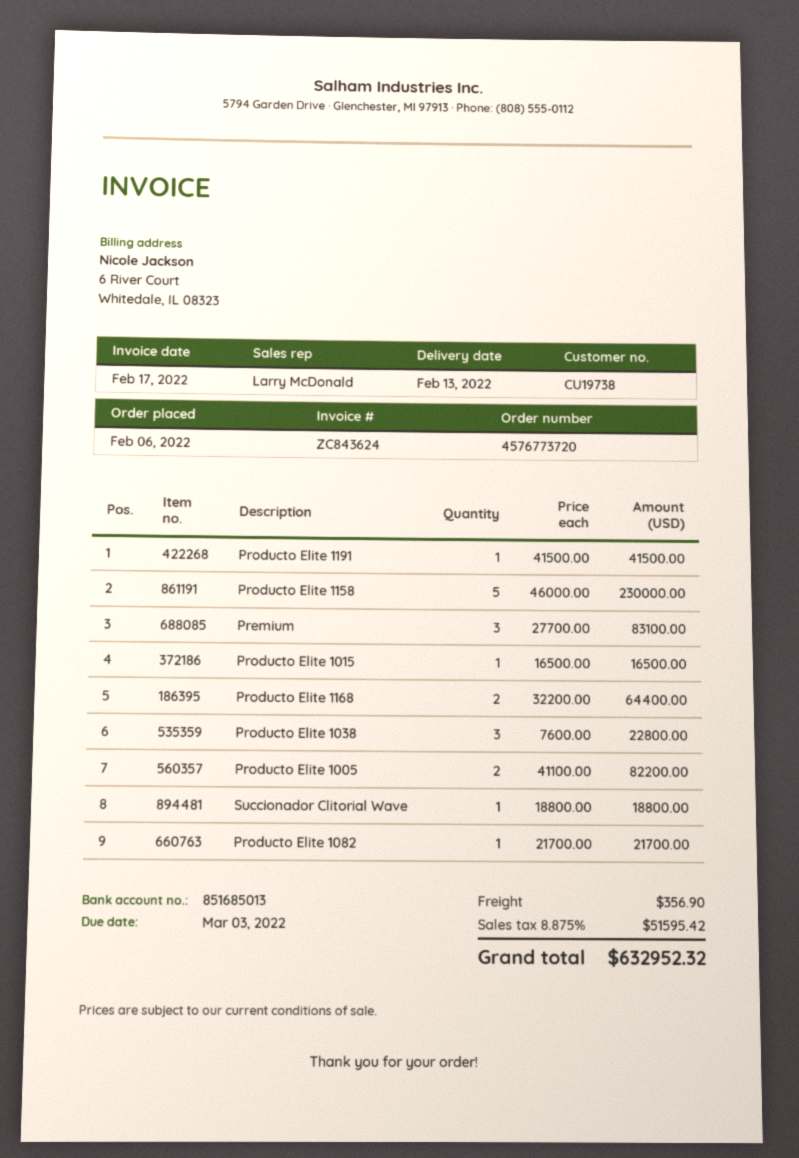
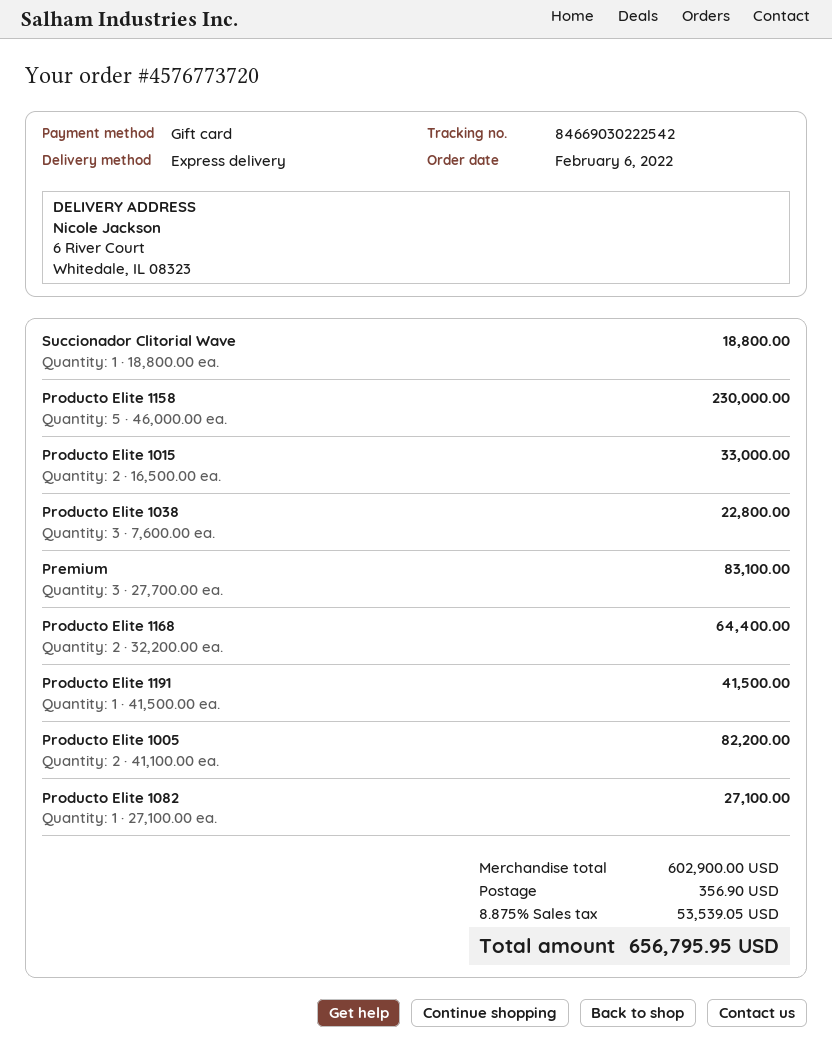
Producto Elite 1015: 1 x 16500.00 = 16500.00 -> 2 x 16500.00 = 33000.00
Producto Elite 1082: 1 x 21700.00 = 21700.00 -> 1 x 27100.00 = 27100.00
tax: 8.875% = 51595.42 -> 8.875% = 53539.05
total: 632952.32 -> 656795.95

